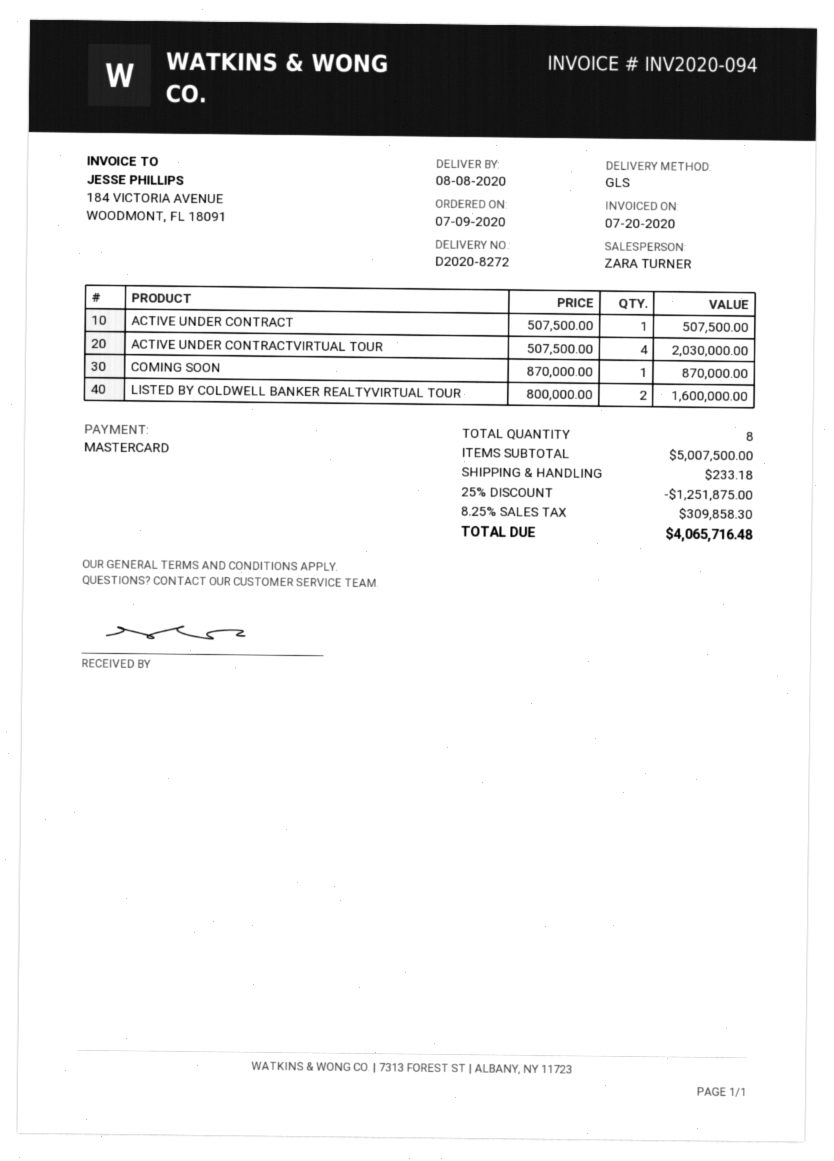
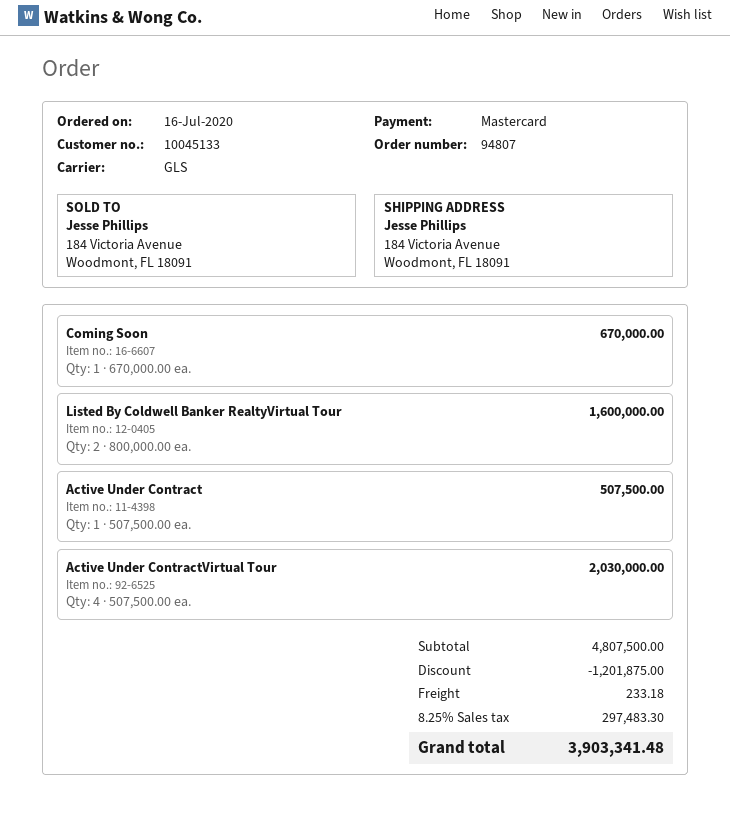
order date: 2020-07-09 -> 2020-07-16
COMING SOON: 1 x 870000.00 = 870000.00 -> 1 x 670000.00 = 670000.00
subtotal: 5007500.00 -> 4807500.00
discount: 1251875.00 -> 1201875.00
tax: 8.25% = 309858.30 -> 8.25% = 297483.30
total: 4065716.48 -> 3903341.48

